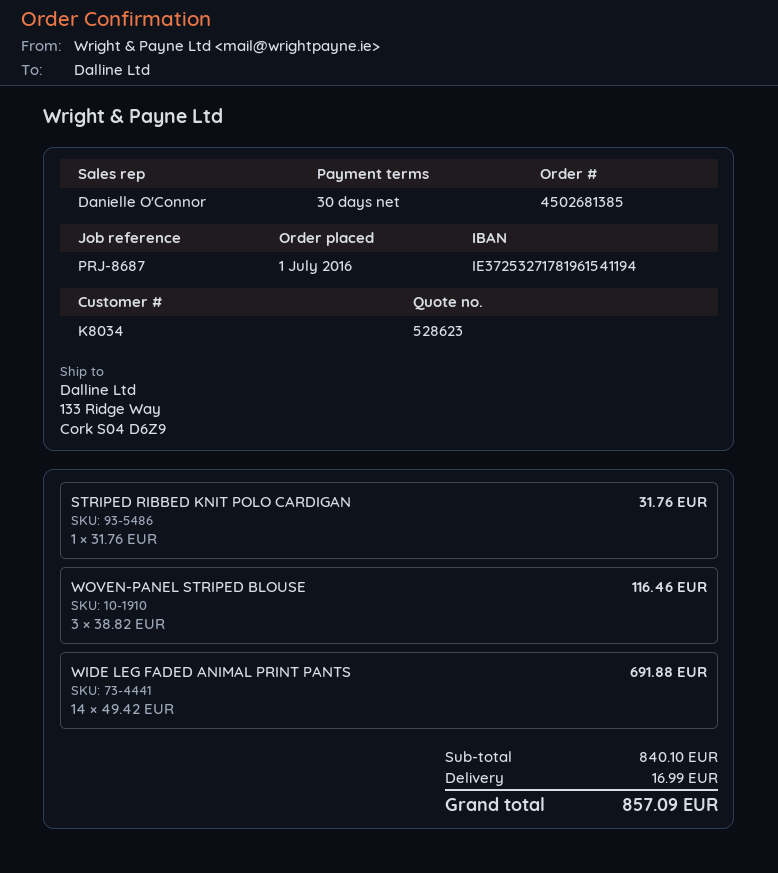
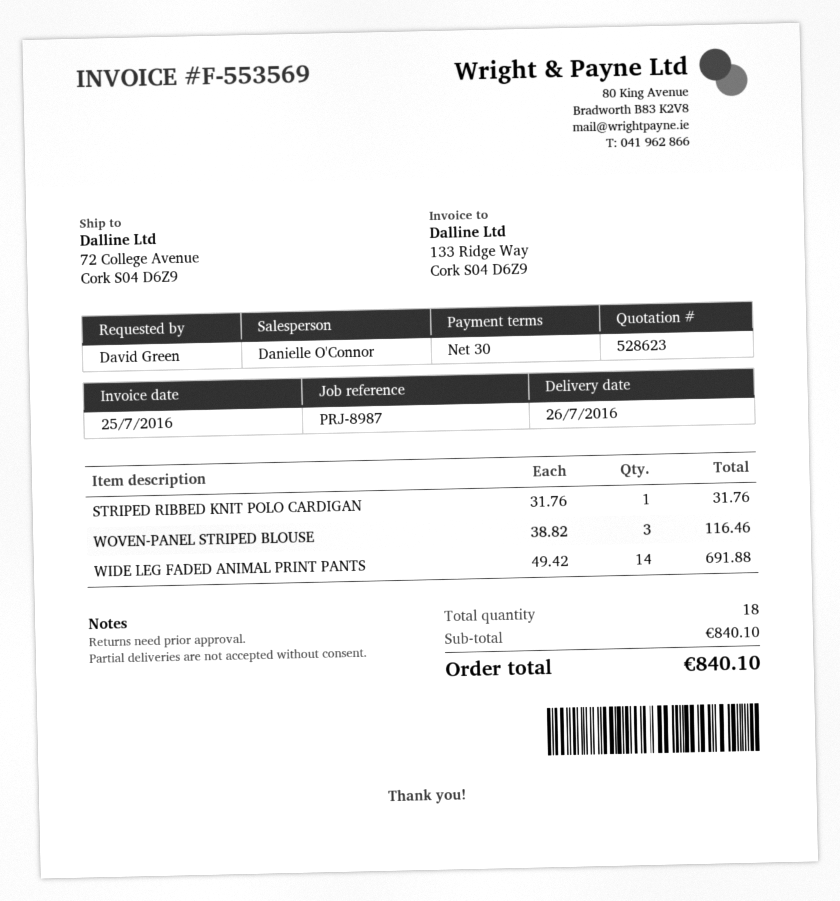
reference: PRJ-8687 -> PRJ-8987
ship to: 133 Ridge Way, Cork S04 D6Z9 -> 72 College Avenue, Cork S04 D6Z9
shipping: 16.99 -> none
total: 857.09 -> 840.10

